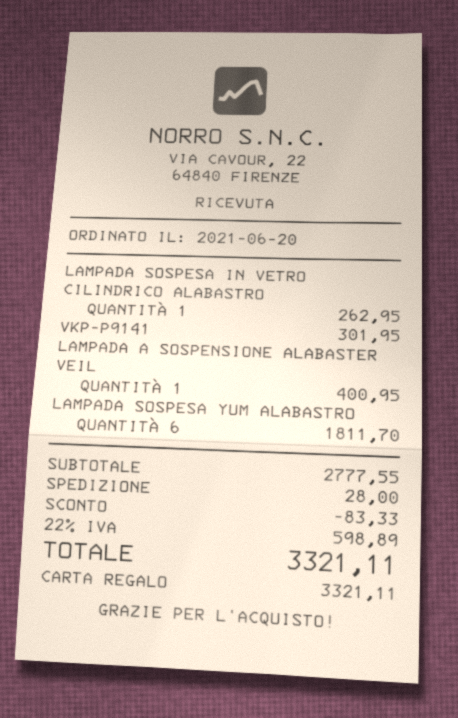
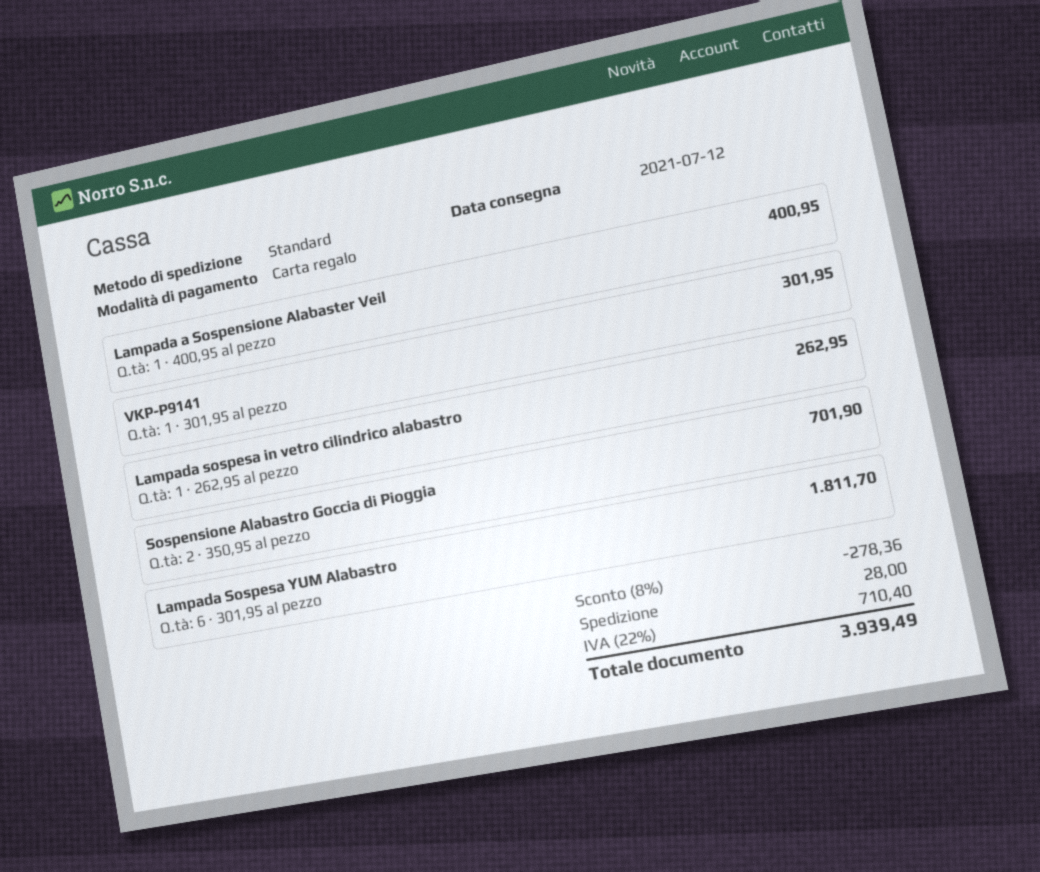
Sospensione Alabastro Goccia di Pioggia: none -> 2 for 701.90
discount: 83.33 -> 278.36
tax: 22% = 598.89 -> 22% = 710.40
total: 3321.11 -> 3939.49

